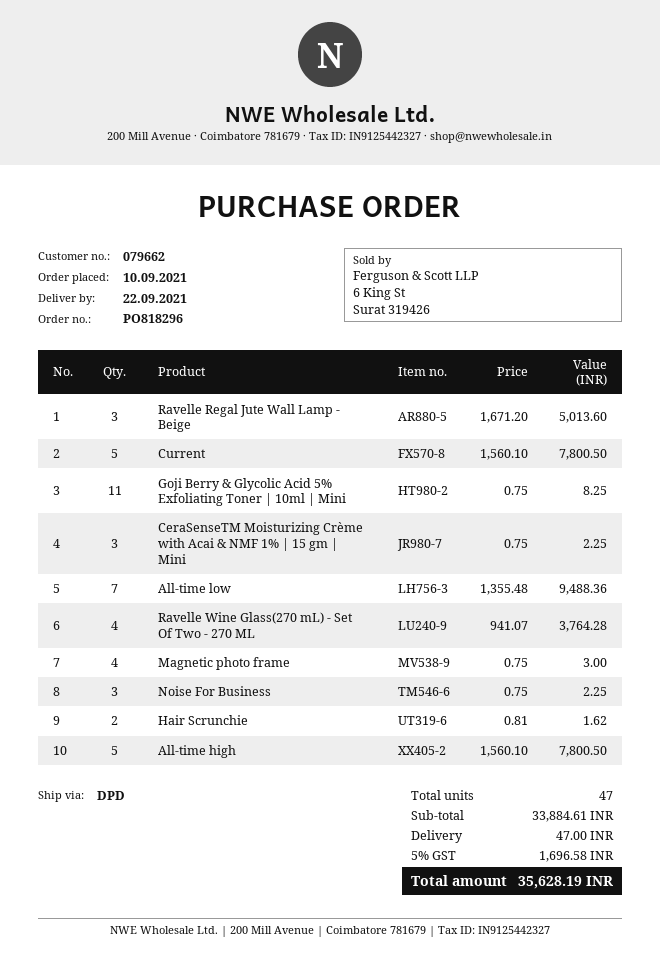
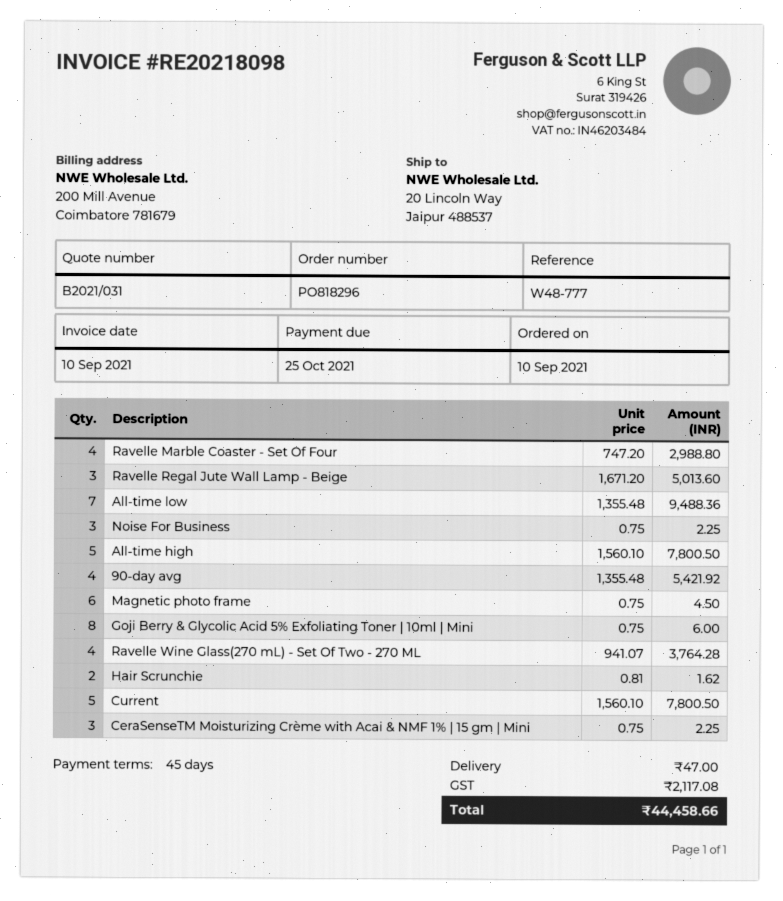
Goji Berry & Glycolic Acid 5% Exfoliating Toner | 10ml | Mini: 11 x 0.75 = 8.25 -> 8 x 0.75 = 6.00
Magnetic photo frame: 4 x 0.75 = 3.00 -> 6 x 0.75 = 4.50
Ravelle Marble Coaster - Set Of Four: none -> 4 x 747.20 = 2988.80
90-day avg: none -> 4 x 1355.48 = 5421.92
tax: 1696.58 -> 2117.08
total: 35628.19 -> 44458.66

